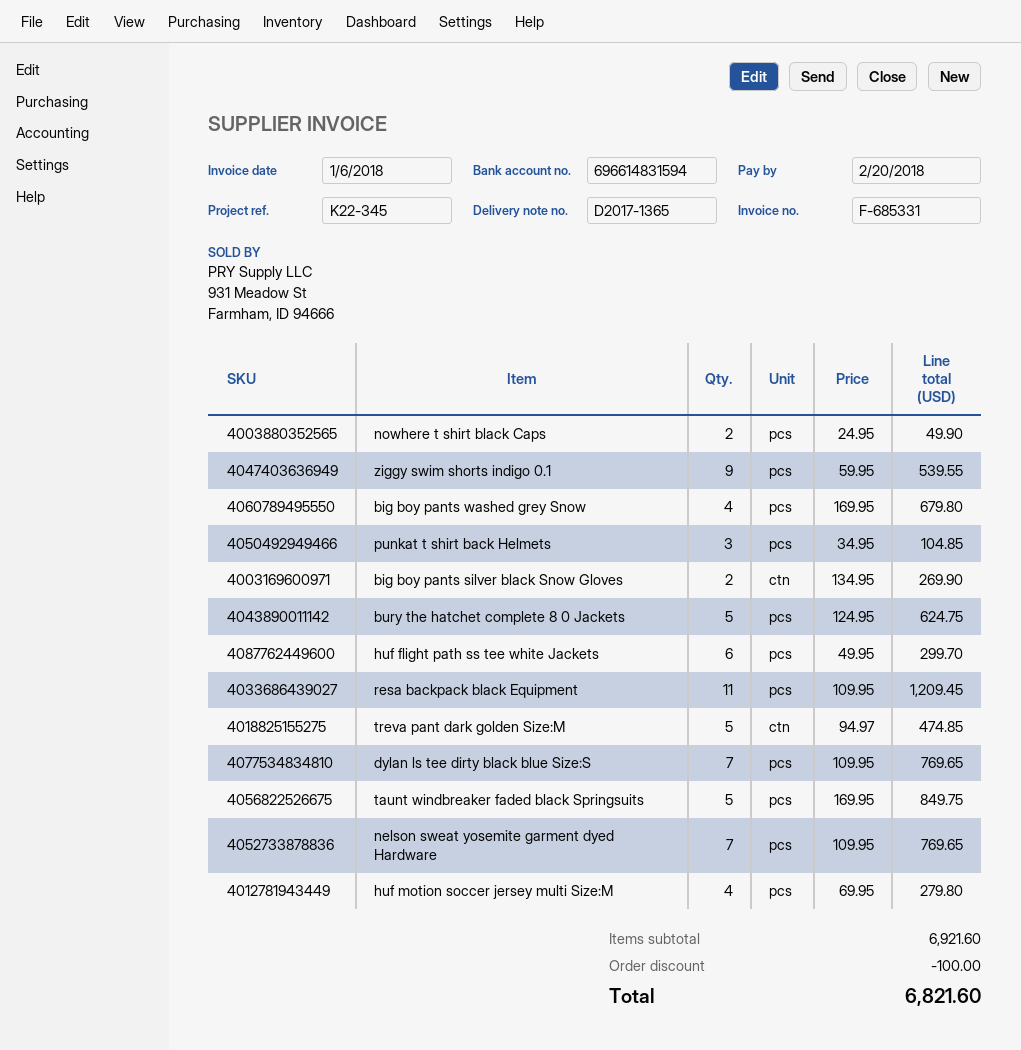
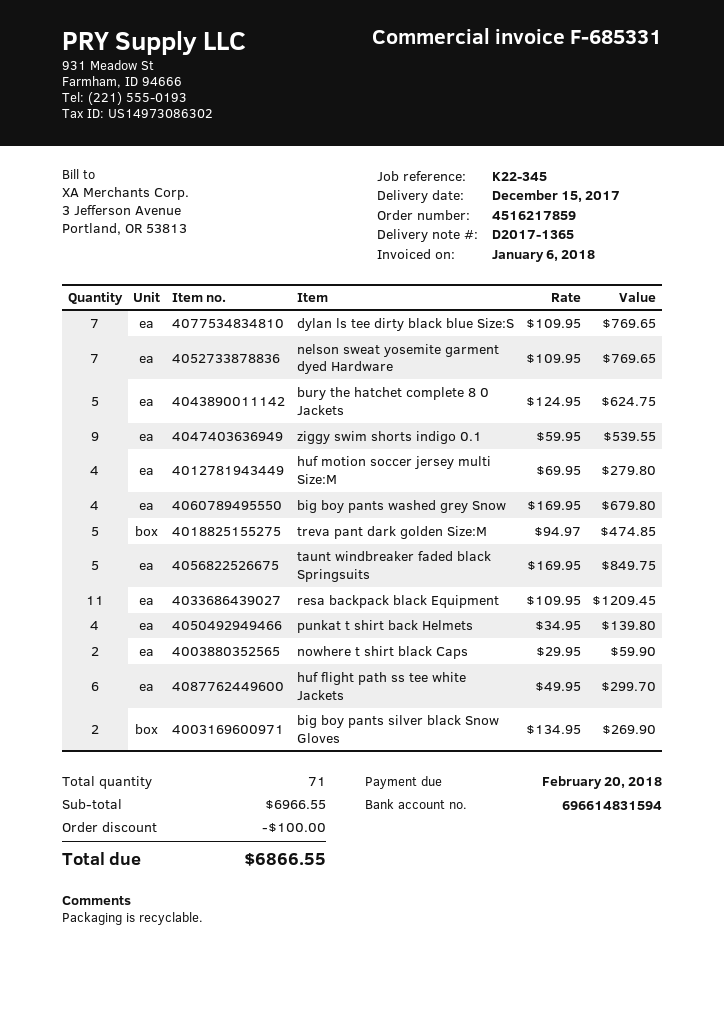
nowhere t shirt black Caps: 2 x 24.95 = 49.90 -> 2 x 29.95 = 59.90
punkat t shirt back Helmets: 3 x 34.95 = 104.85 -> 4 x 34.95 = 139.80
subtotal: 6921.60 -> 6966.55
total: 6821.60 -> 6866.55

